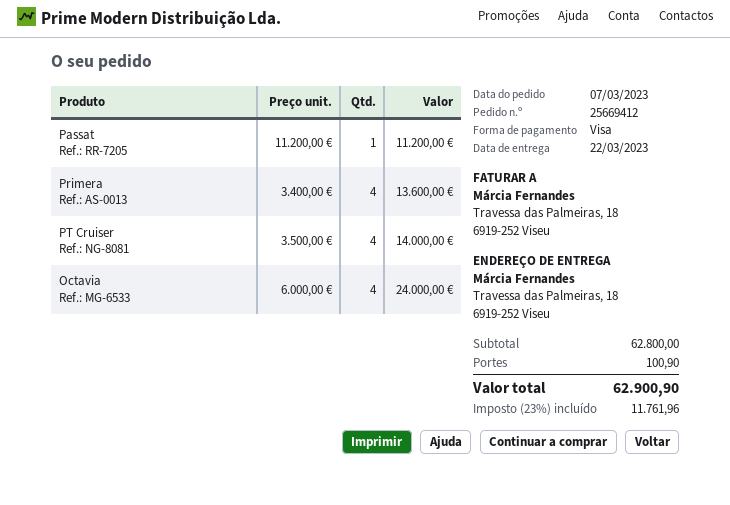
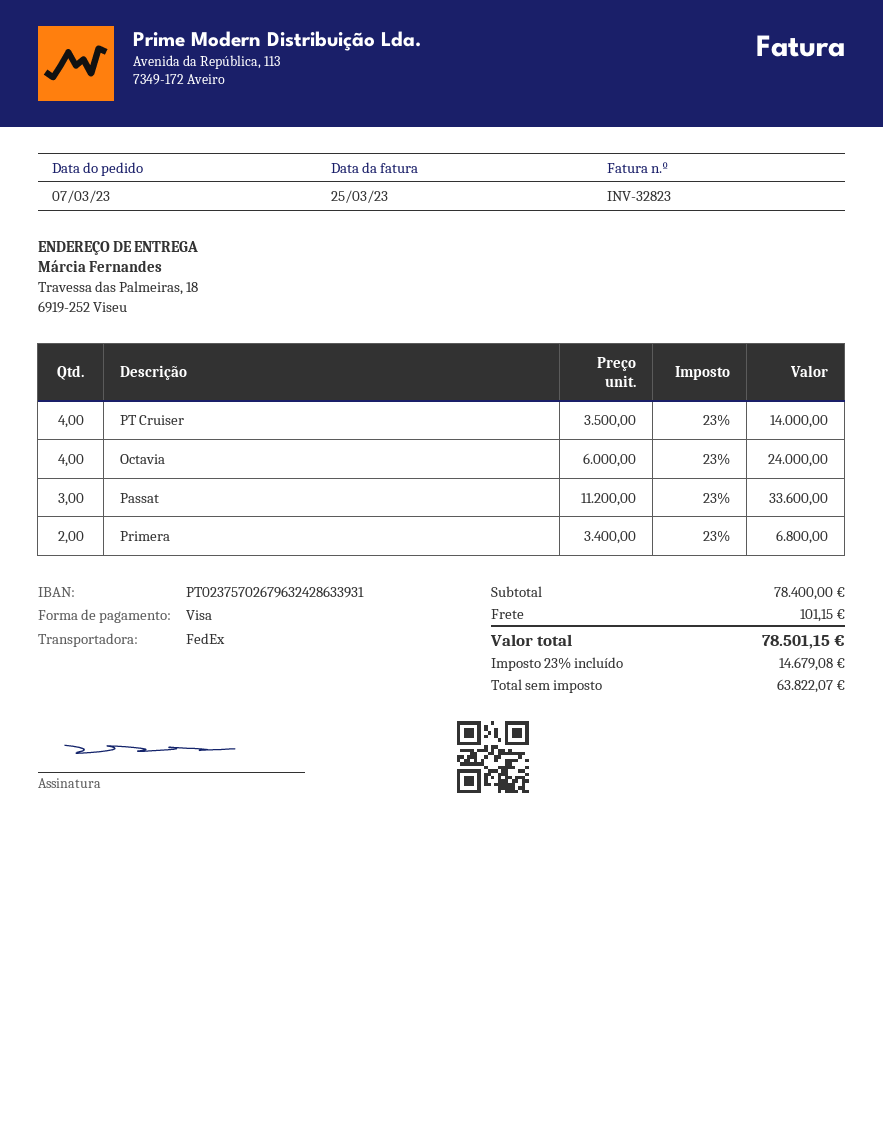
Passat: 1 x 11200.00 = 11200.00 -> 3 x 11200.00 = 33600.00
Primera: 4 x 3400.00 = 13600.00 -> 2 x 3400.00 = 6800.00
subtotal: 62800.00 -> 78400.00
shipping: 100.90 -> 101.15
tax: 23% = 11761.96 -> 23% = 14679.08
total: 62900.90 -> 78501.15

